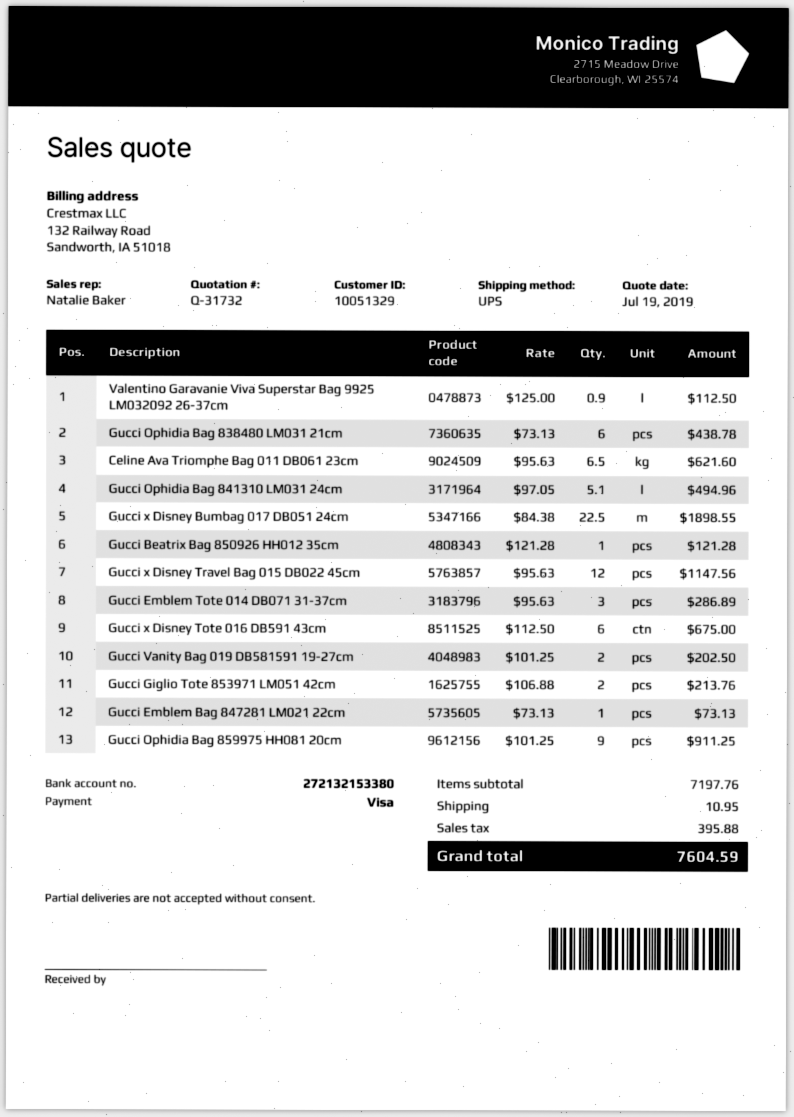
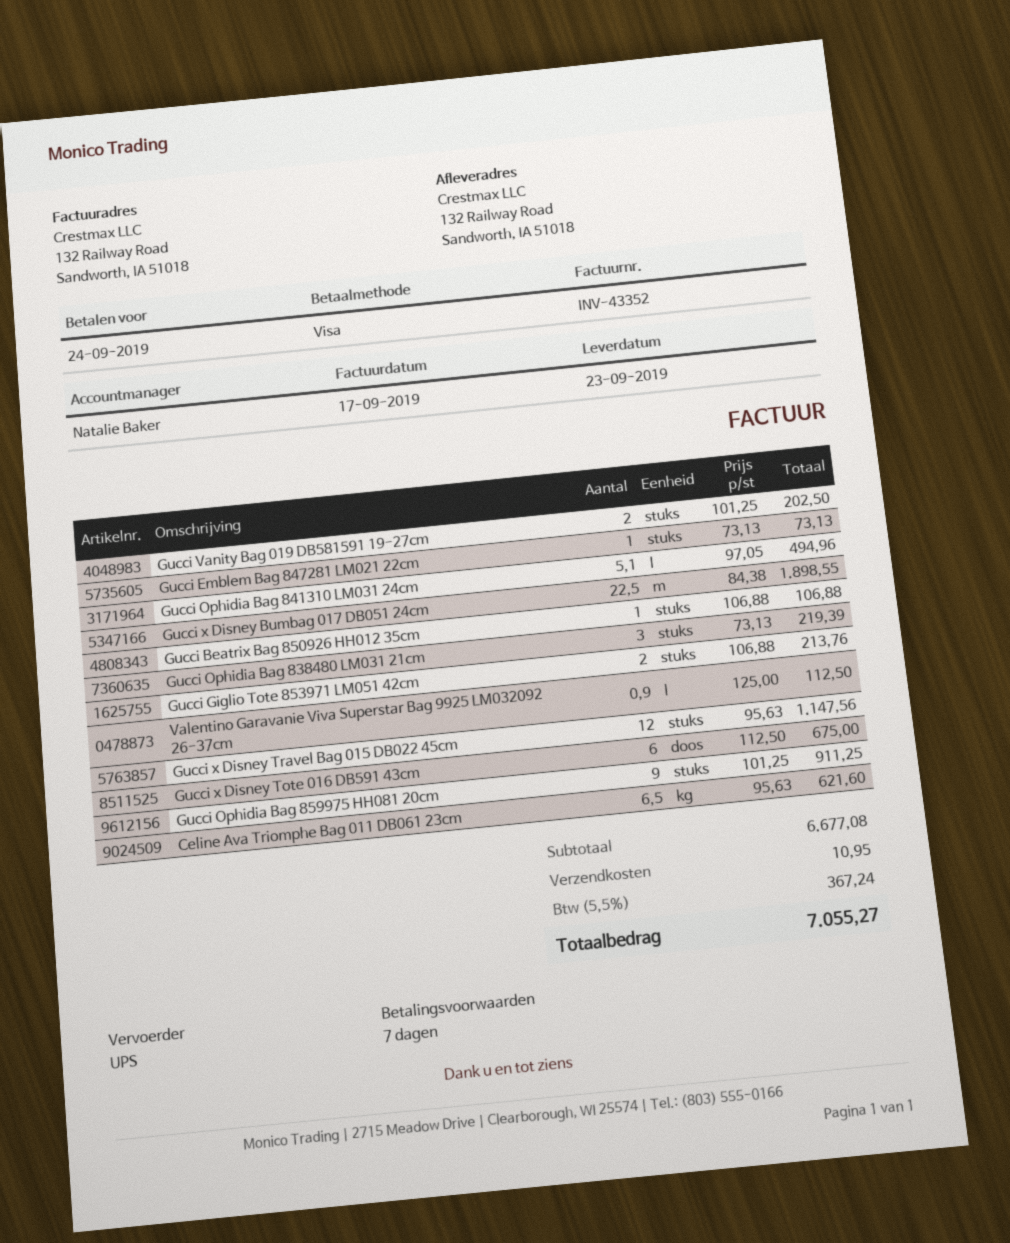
Gucci Ophidia Bag 838480 LM031 21cm: 6 x 73.13 = 438.78 -> 3 x 73.13 = 219.39
Gucci Beatrix Bag 850926 HH012 35cm: 1 x 121.28 = 121.28 -> 1 x 106.88 = 106.88
Gucci Emblem Tote 014 DB071 31-37cm: 3 x 95.63 = 286.89 -> none
subtotal: 7197.76 -> 6677.08
tax: 395.88 -> 367.24
total: 7604.59 -> 7055.27

